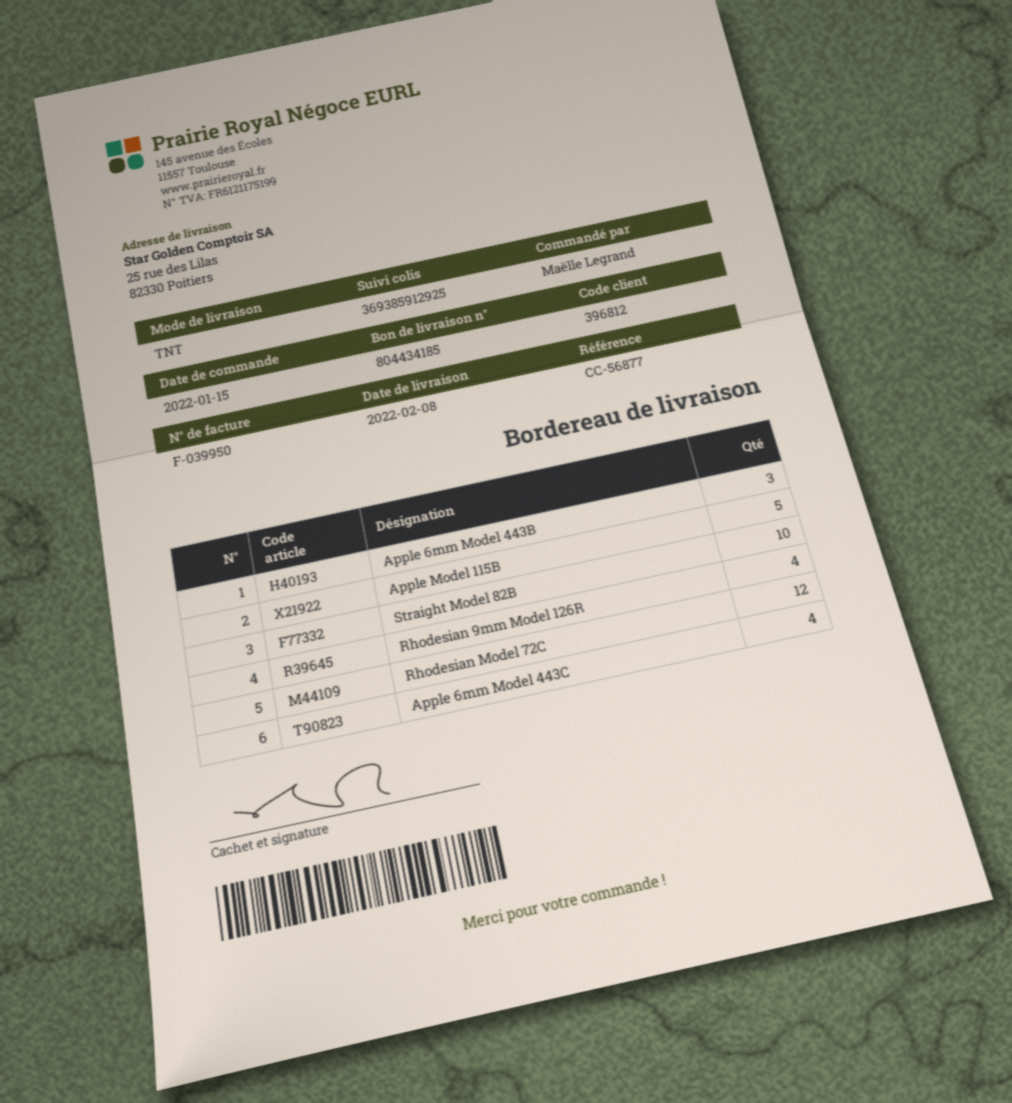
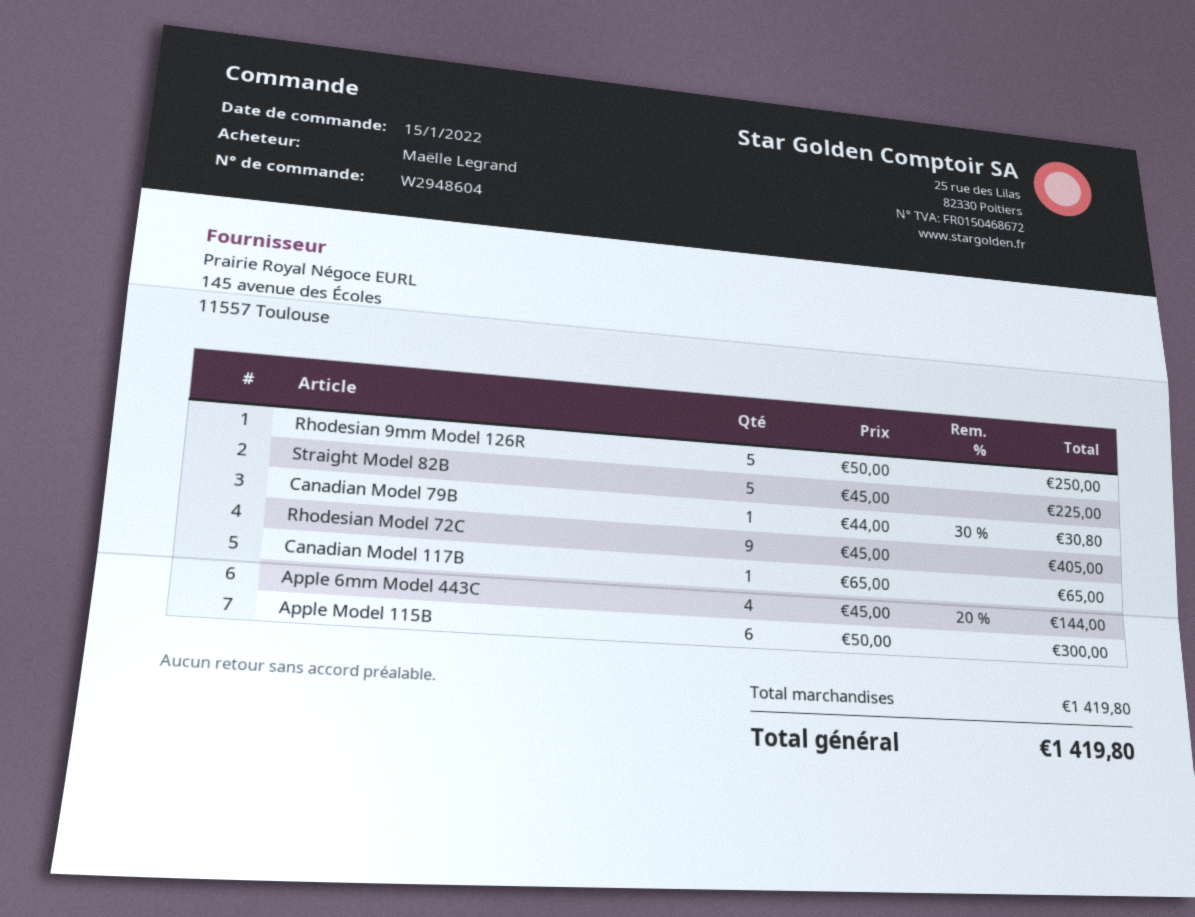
Apple 6mm Model 443B: 3 -> none
Apple Model 115B: 5 -> 6
Straight Model 82B: 10 -> 5
Rhodesian 9mm Model 126R: 4 -> 5
Rhodesian Model 72C: 12 -> 9
Canadian Model 79B: none -> 1
Canadian Model 117B: none -> 1

